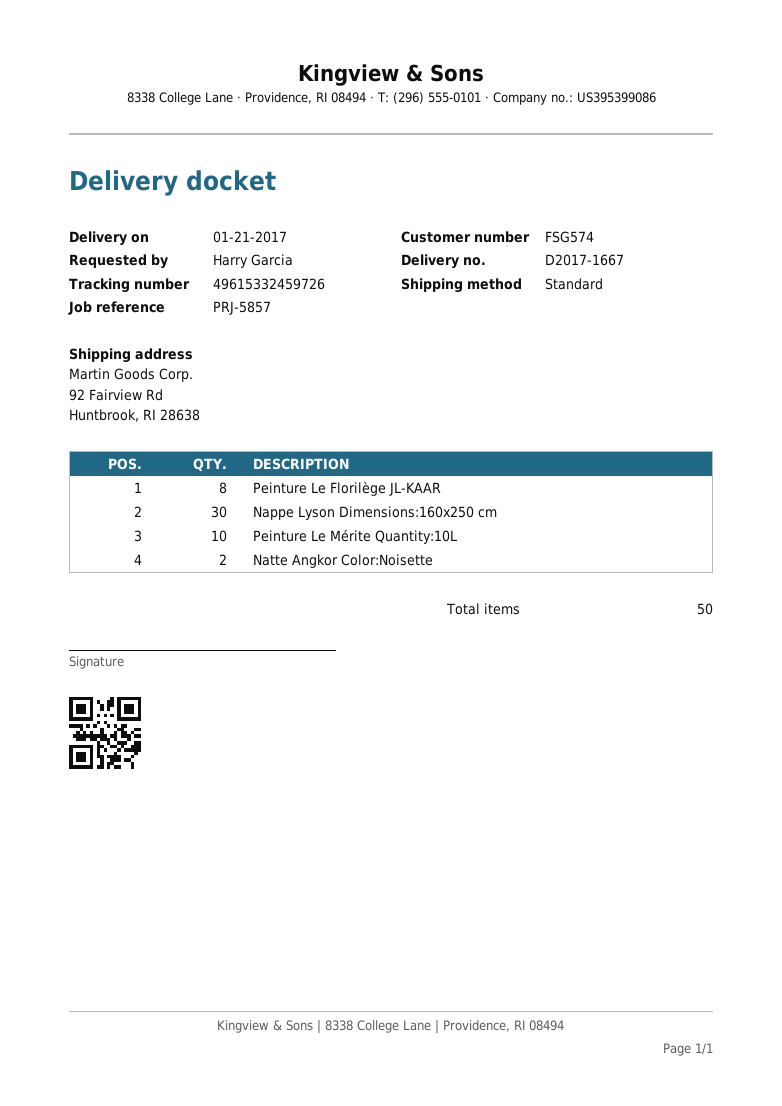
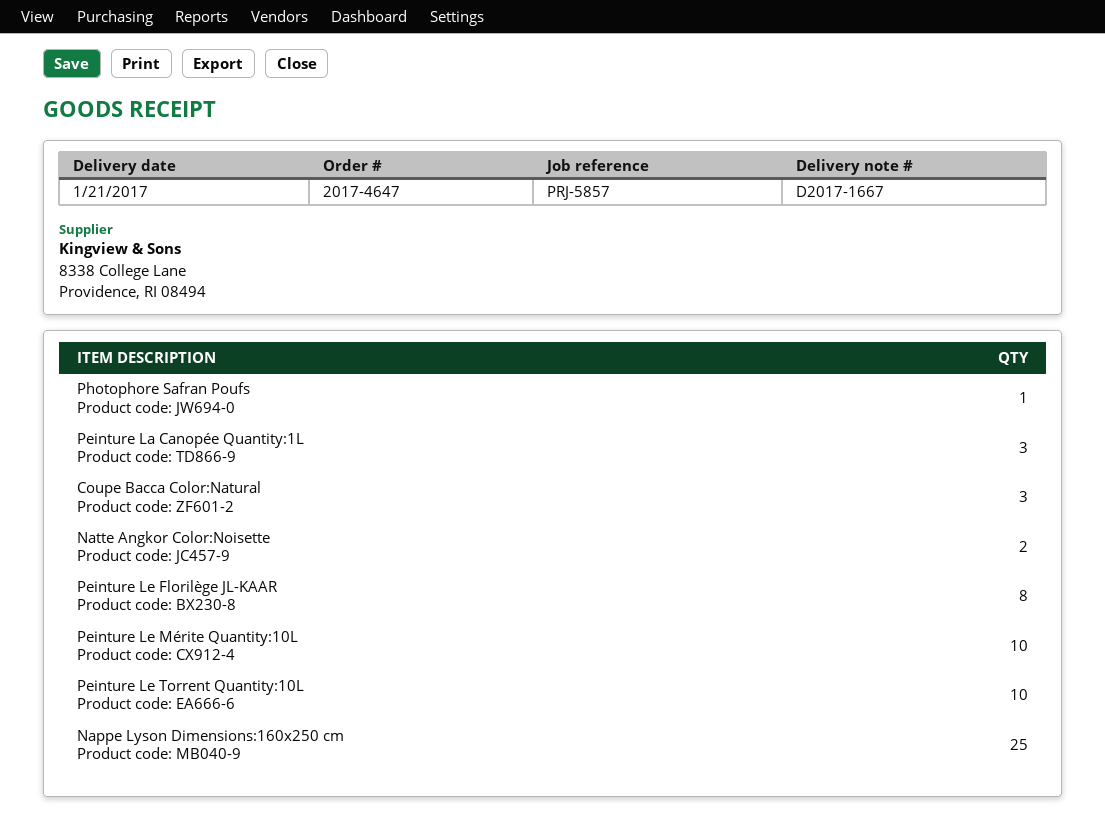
Nappe Lyson Dimensions:160x250 cm: 30 -> 25
Photophore Safran Poufs: none -> 1
Peinture La Canopée Quantity:1L: none -> 3
Coupe Bacca Color:Natural: none -> 3
Peinture Le Torrent Quantity:10L: none -> 10

